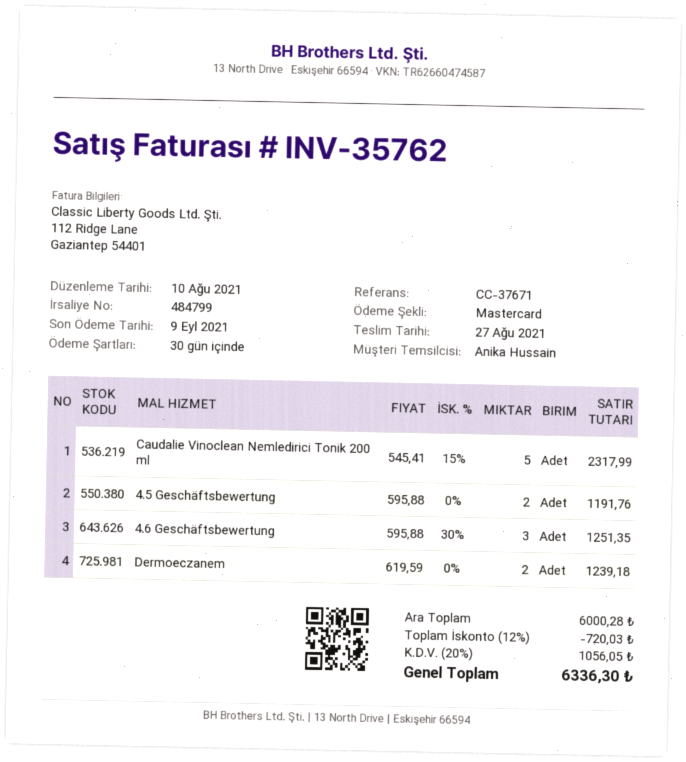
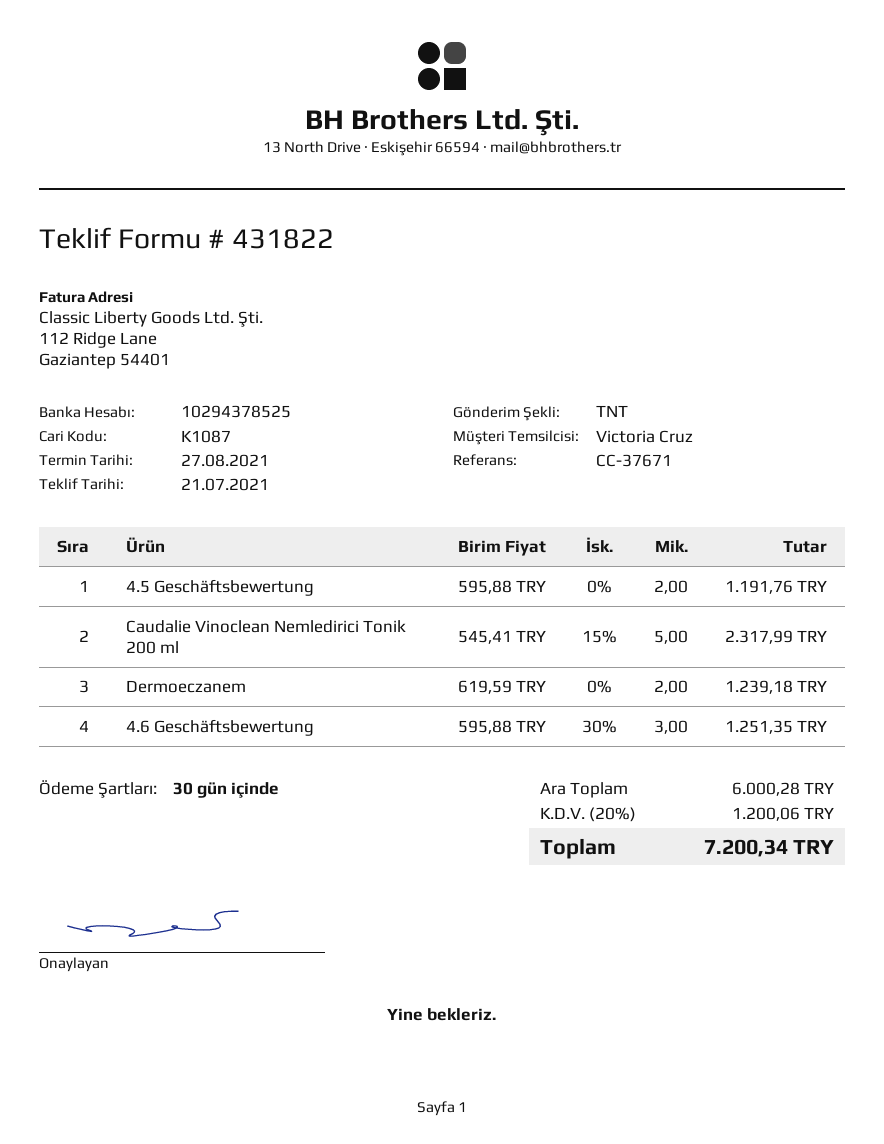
sales rep: Anika Hussain -> Victoria Cruz
discount: 12% = 720.03 -> none
tax: 20% = 1056.05 -> 20% = 1200.06
total: 6336.30 -> 7200.34

